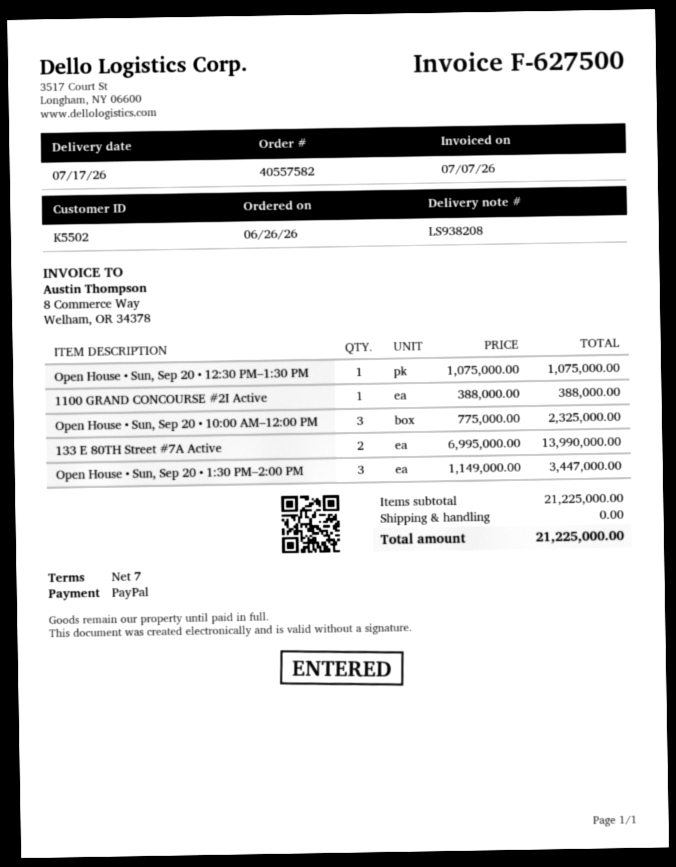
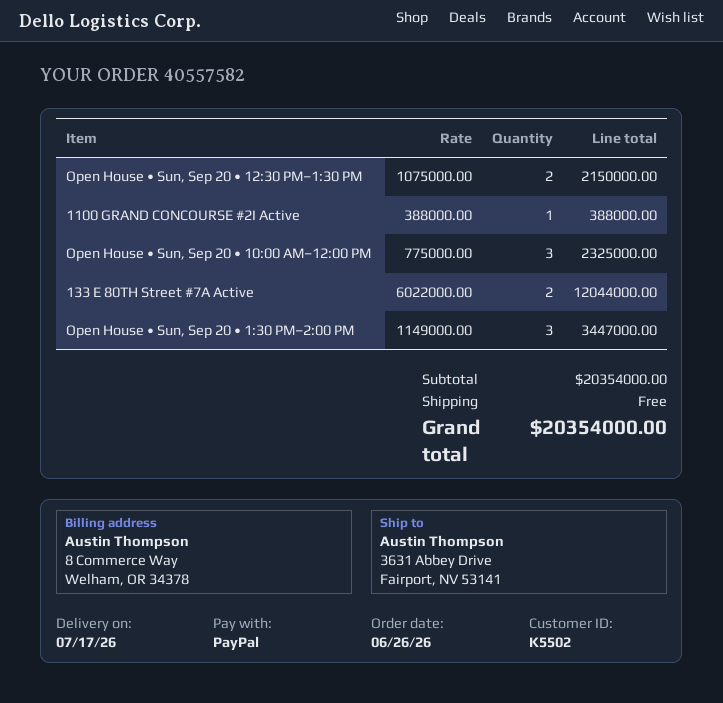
Open House • Sun, Sep 20 • 12:30 PM–1:30 PM: 1 x 1075000.00 = 1075000.00 -> 2 x 1075000.00 = 2150000.00
133 E 80TH Street #7A Active: 2 x 6995000.00 = 13990000.00 -> 2 x 6022000.00 = 12044000.00
subtotal: 21225000.00 -> 20354000.00
total: 21225000.00 -> 20354000.00

